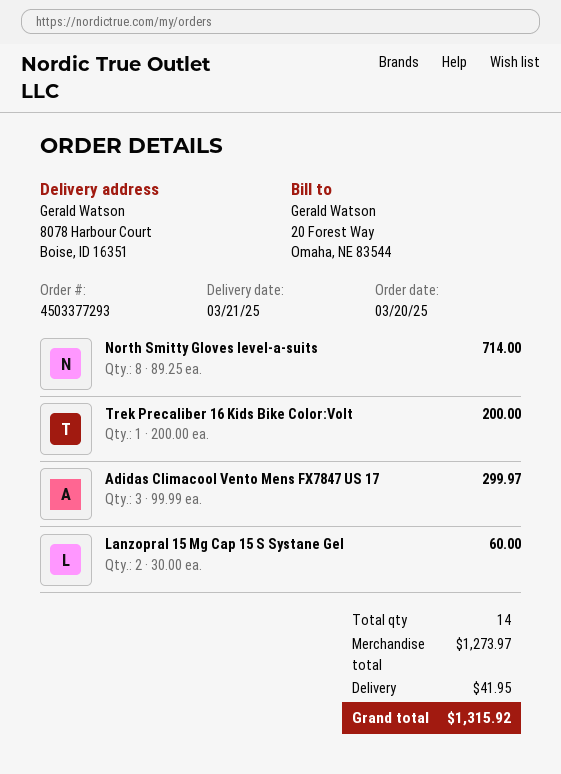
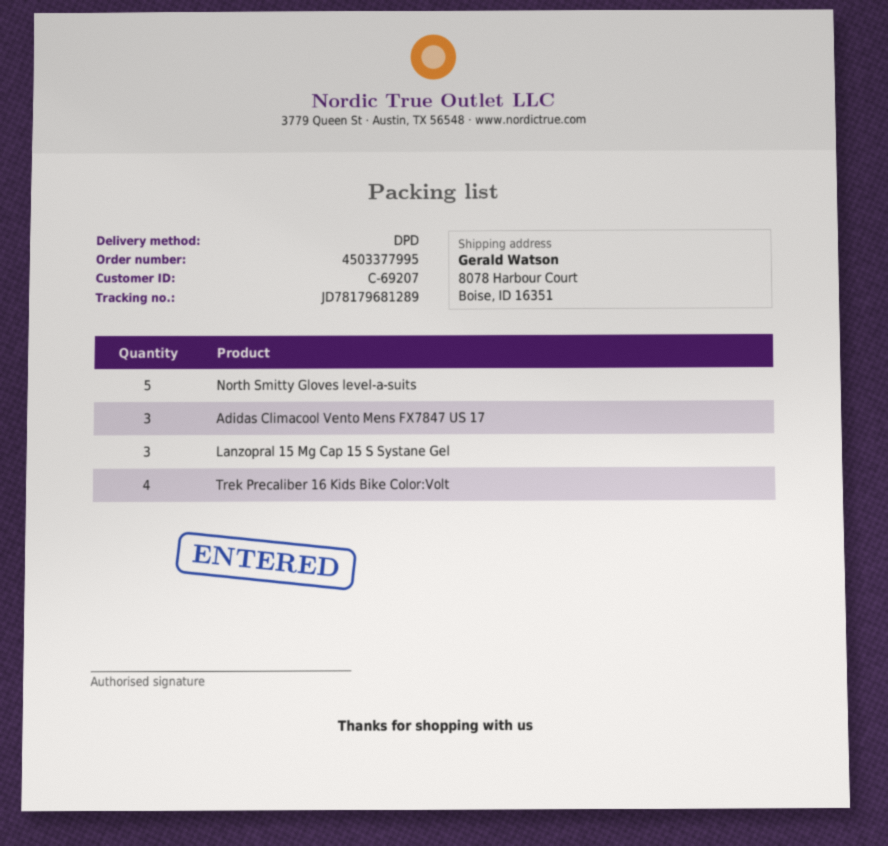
order number: 4503377293 -> 4503377995
North Smitty Gloves level-a-suits: 8 -> 5
Trek Precaliber 16 Kids Bike Color:Volt: 1 -> 4
Lanzopral 15 Mg Cap 15 S Systane Gel: 2 -> 3

